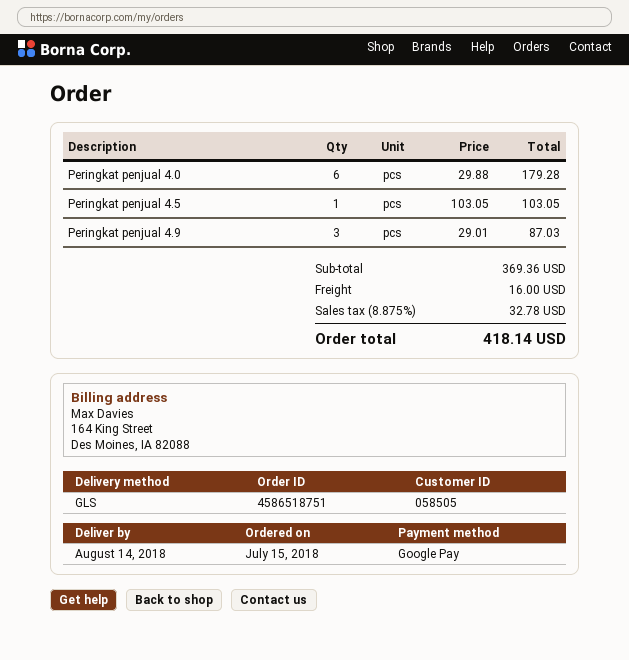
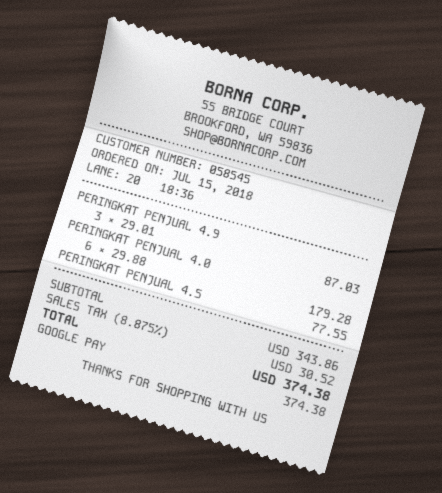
customer number: 058505 -> 058545
Peringkat penjual 4.5: 1 x 103.05 = 103.05 -> 1 x 77.55 = 77.55
subtotal: 369.36 -> 343.86
shipping: 16.00 -> none
tax: 8.875% = 32.78 -> 8.875% = 30.52
total: 418.14 -> 374.38

